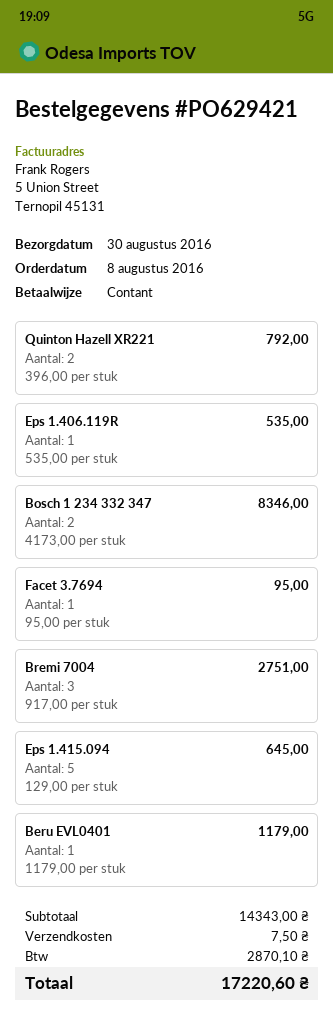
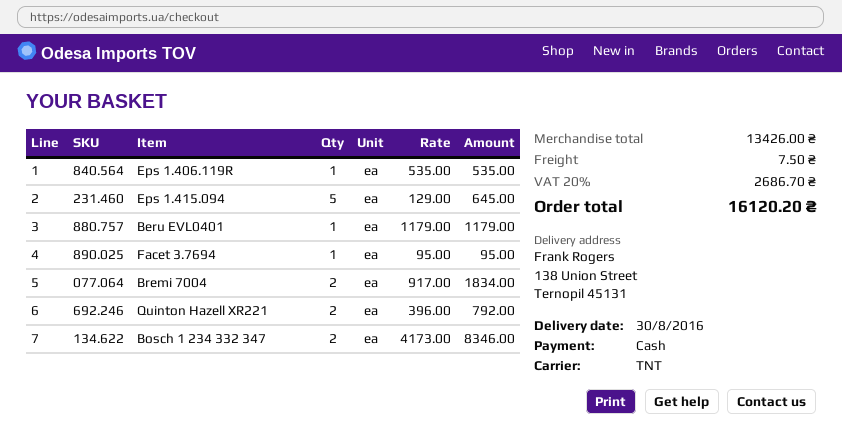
Bremi 7004: 3 x 917.00 = 2751.00 -> 2 x 917.00 = 1834.00
subtotal: 14343.00 -> 13426.00
tax: 2870.10 -> 2686.70
total: 17220.60 -> 16120.20

